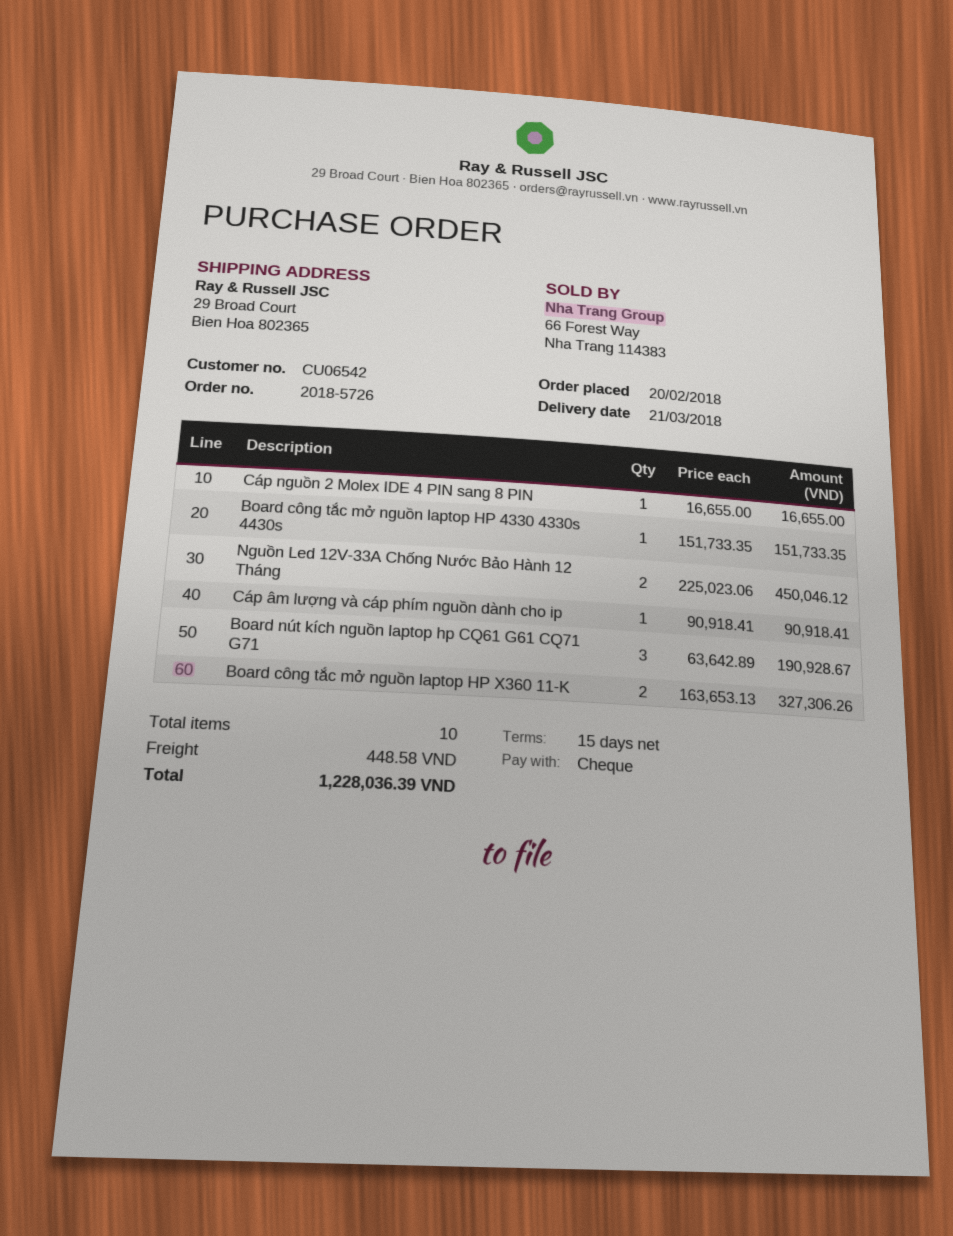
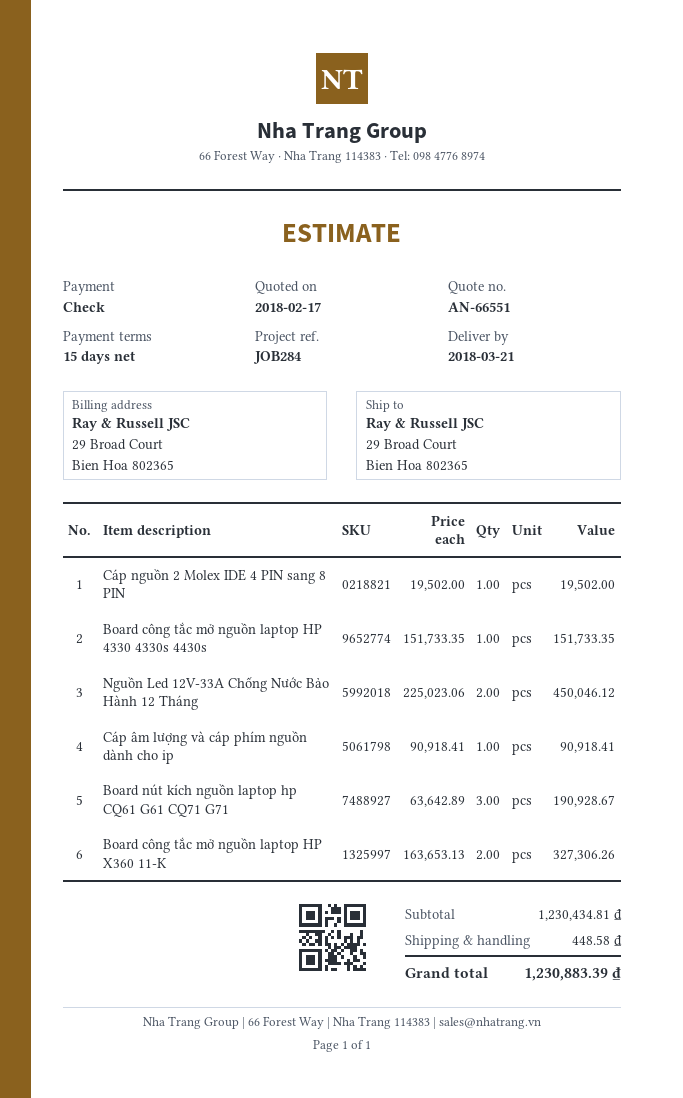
Cáp nguồn 2 Molex IDE 4 PIN sang 8 PIN: 1 x 16655.00 = 16655.00 -> 1 x 19502.00 = 19502.00
total: 1228036.39 -> 1230883.39

